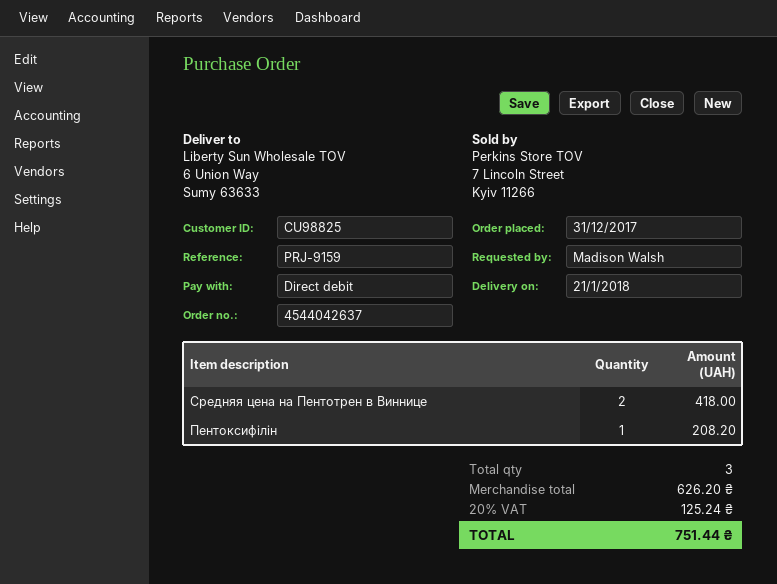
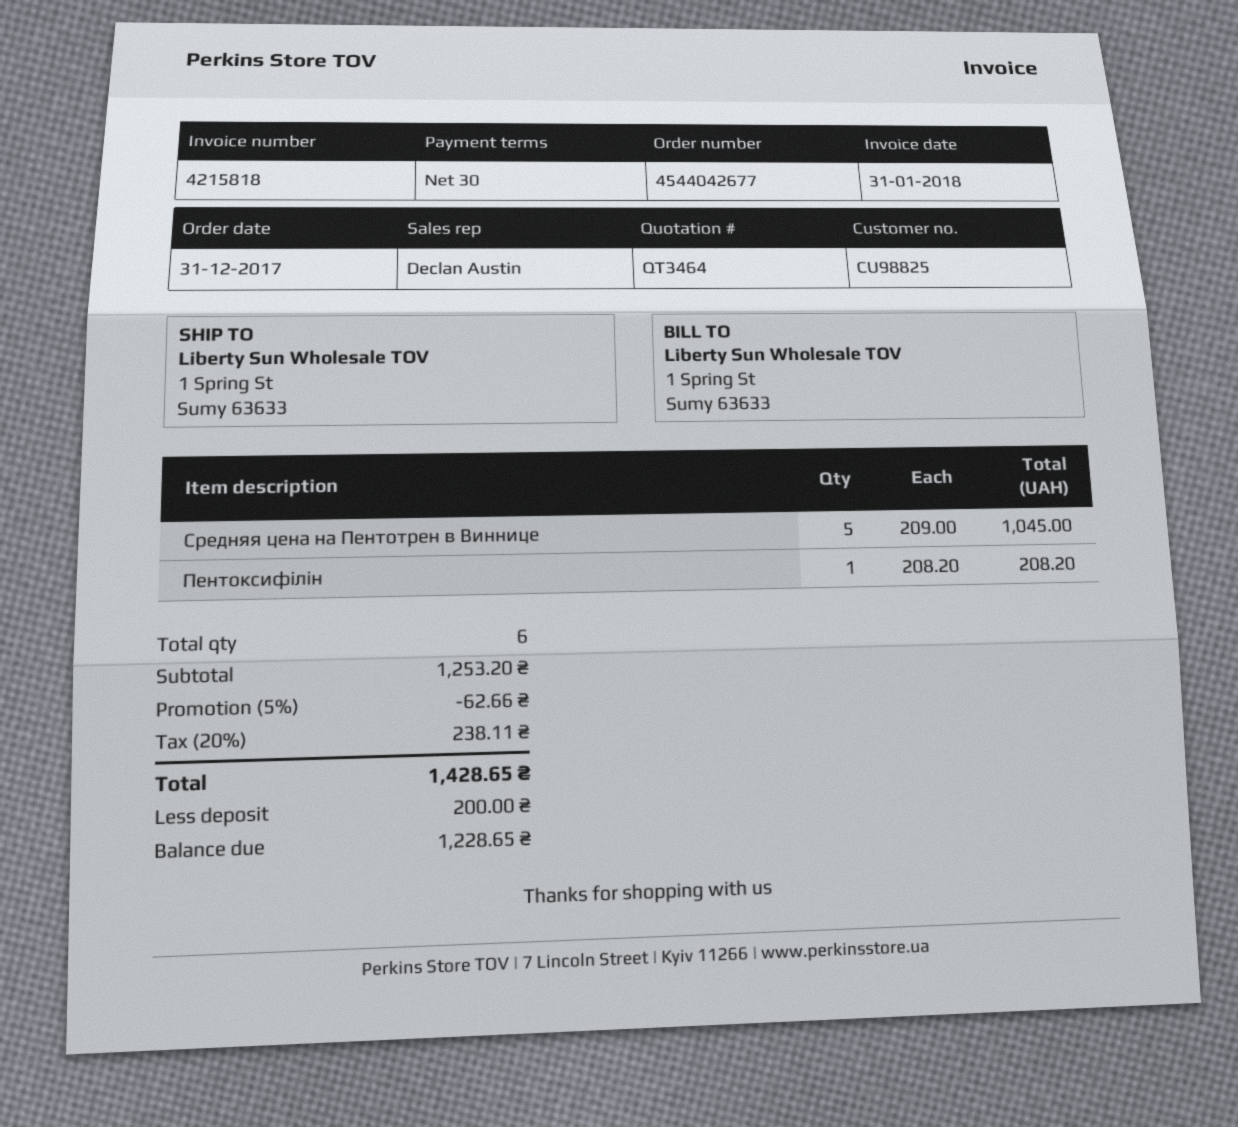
order number: 4544042637 -> 4544042677
ship to: 6 Union Way, Sumy 63633 -> 1 Spring St, Sumy 63633
Средняя цена на Пентотрен в Виннице: 2 for 418.00 -> 5 for 1045.00
total quantity: 3 -> 6
subtotal: 626.20 -> 1253.20
discount: none -> 5% = 62.66
tax: 20% = 125.24 -> 20% = 238.11
total: 751.44 -> 1428.65

